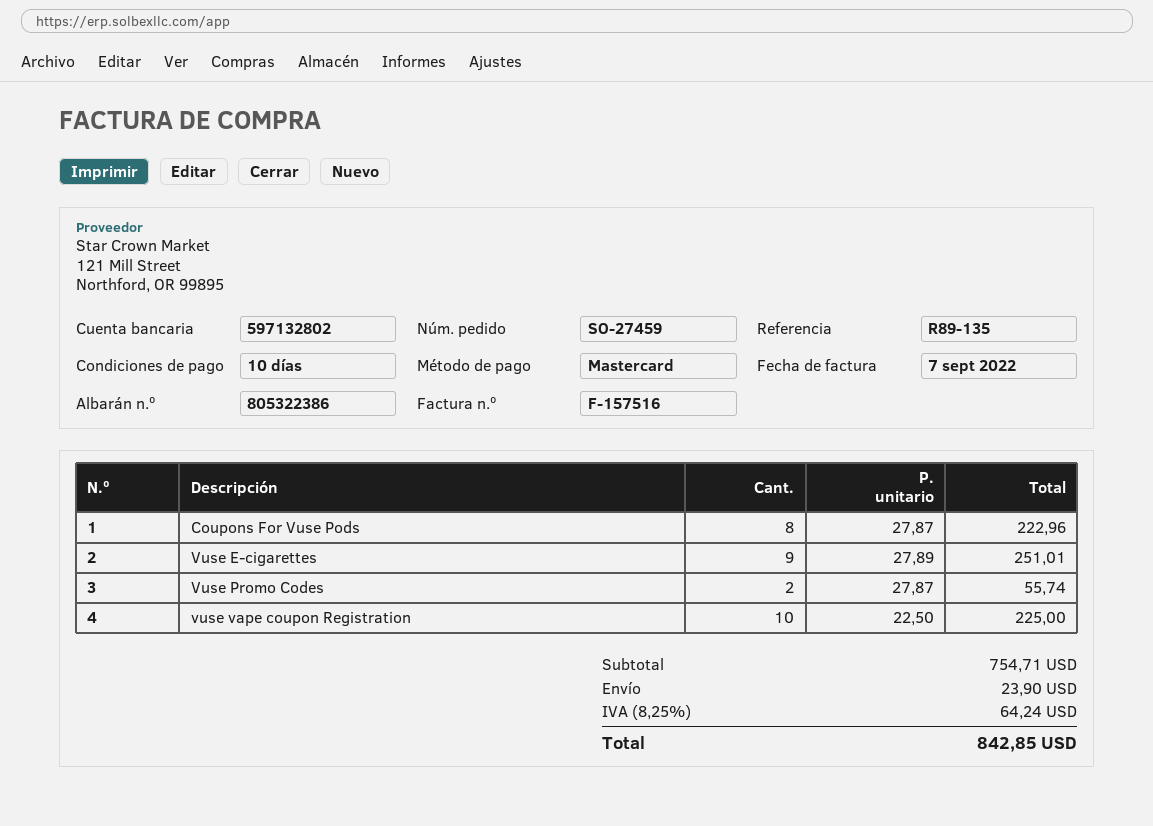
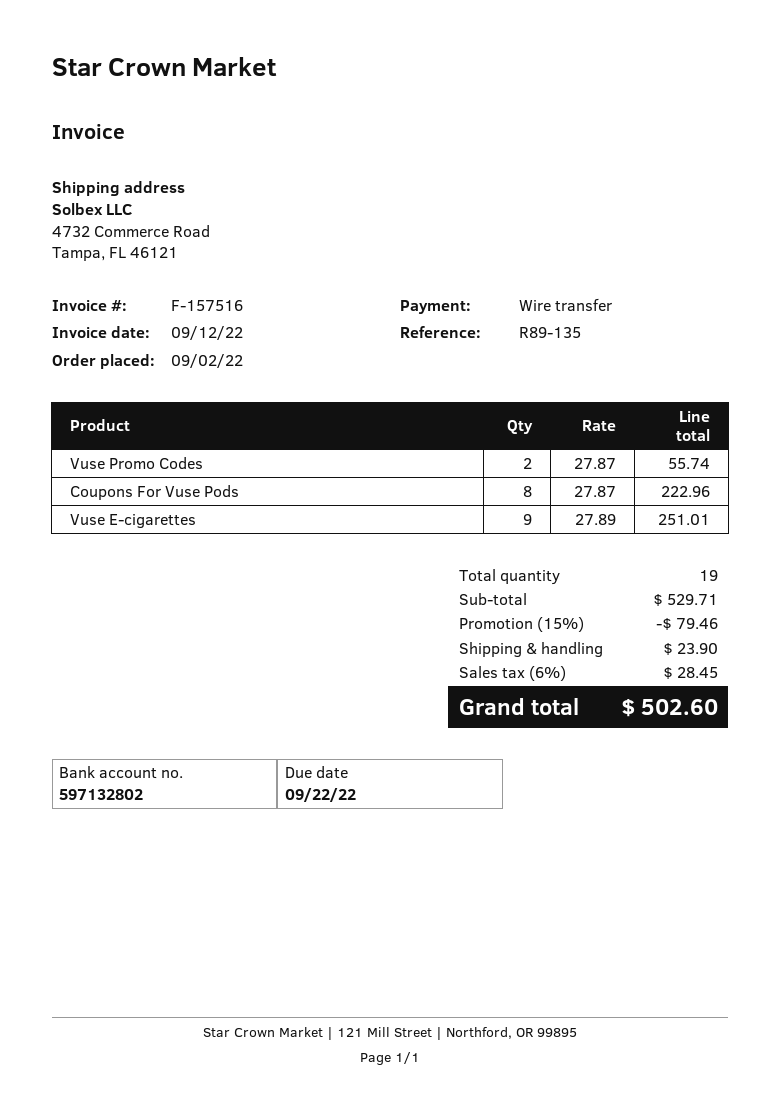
invoice date: 2022-09-07 -> 2022-09-12
payment method: Mastercard -> bank transfer
vuse vape coupon Registration: 10 x 22.50 = 225.00 -> none
subtotal: 754.71 -> 529.71
discount: none -> 15% = 79.46
tax: 8.25% = 64.24 -> 6% = 28.45
total: 842.85 -> 502.60

